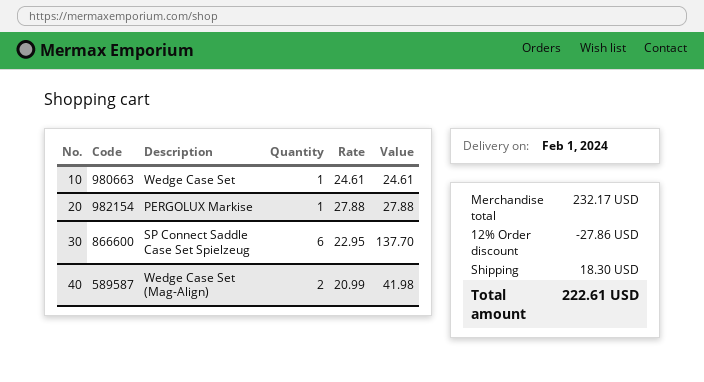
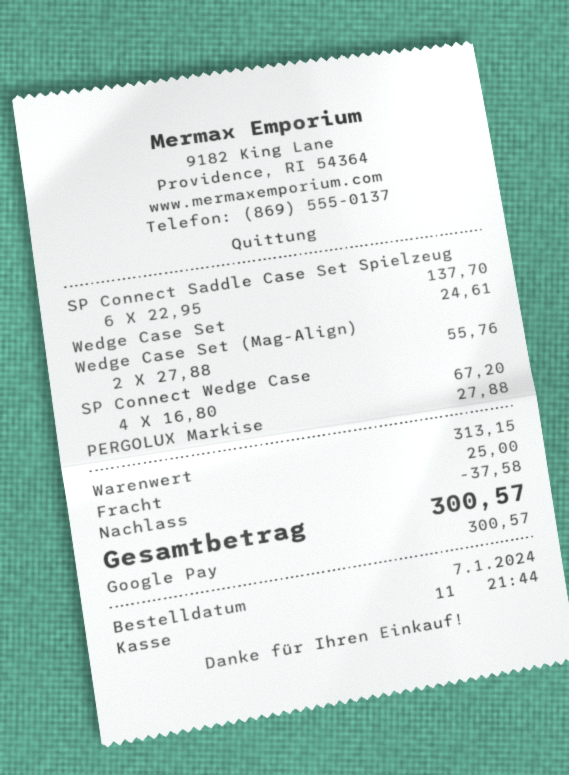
Wedge Case Set (Mag-Align): 2 x 20.99 = 41.98 -> 2 x 27.88 = 55.76
SP Connect Wedge Case: none -> 4 x 16.80 = 67.20
subtotal: 232.17 -> 313.15
discount: 27.86 -> 37.58
shipping: 18.30 -> 25.00
total: 222.61 -> 300.57

